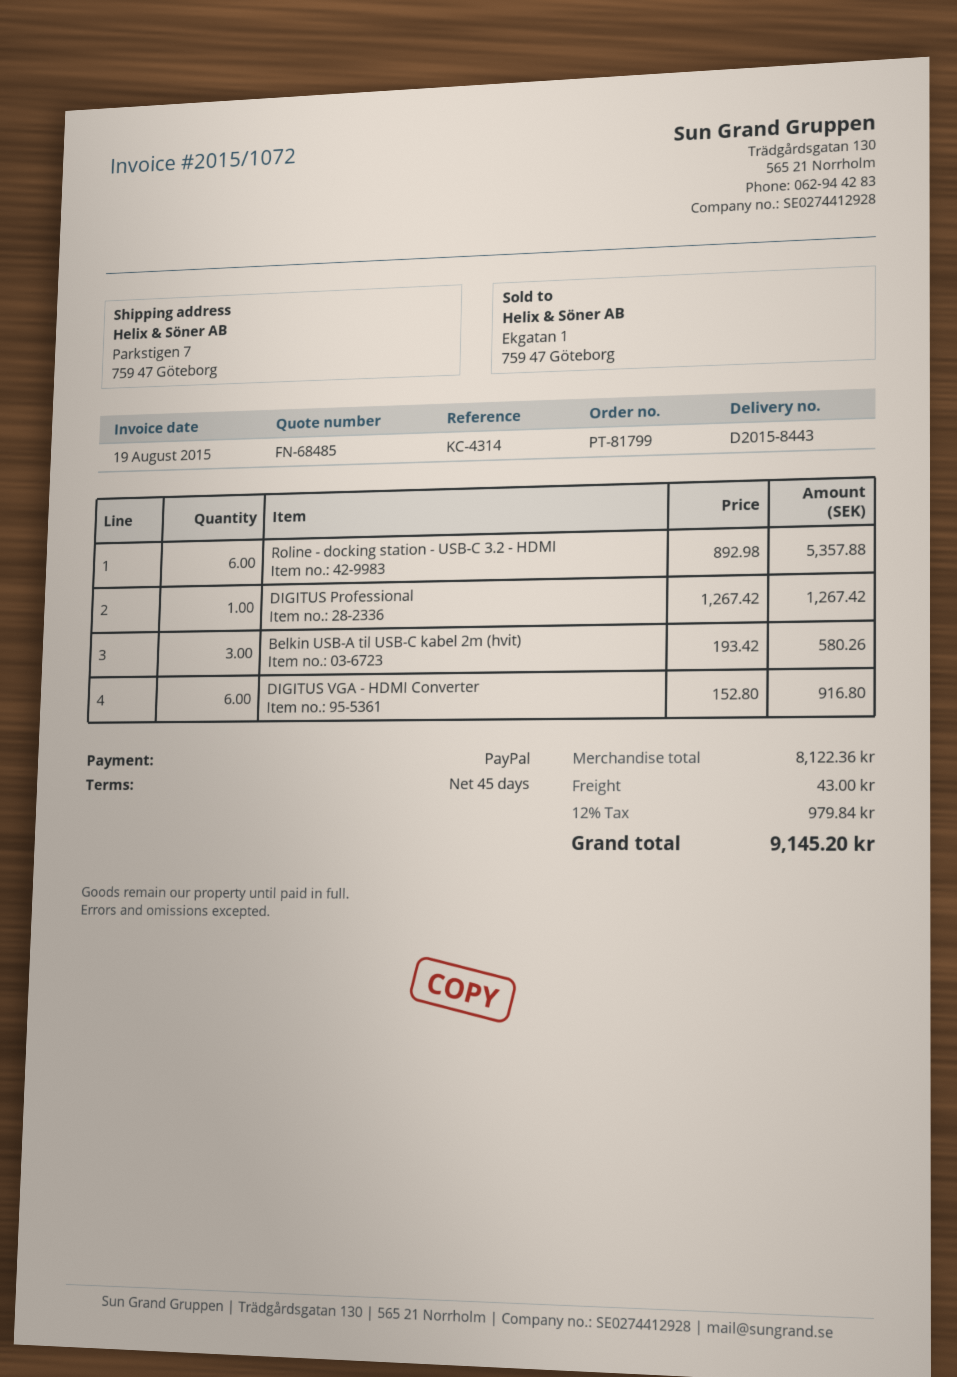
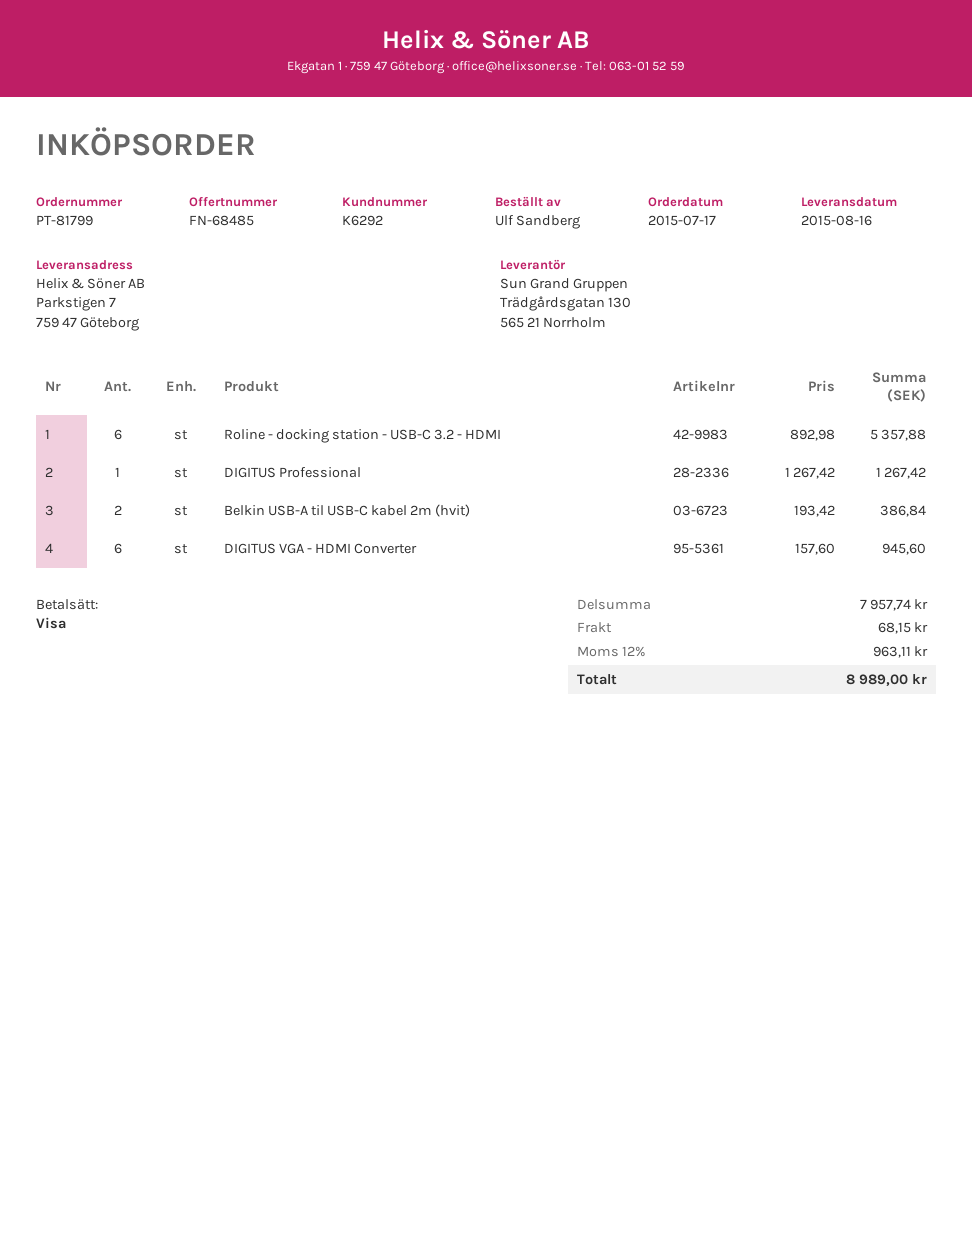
payment method: PayPal -> Visa
Belkin USB-A til USB-C kabel 2m (hvit): 3 x 193.42 = 580.26 -> 2 x 193.42 = 386.84
DIGITUS VGA - HDMI Converter: 6 x 152.80 = 916.80 -> 6 x 157.60 = 945.60
subtotal: 8122.36 -> 7957.74
shipping: 43.00 -> 68.15
tax: 12% = 979.84 -> 12% = 963.11
total: 9145.20 -> 8989.00

